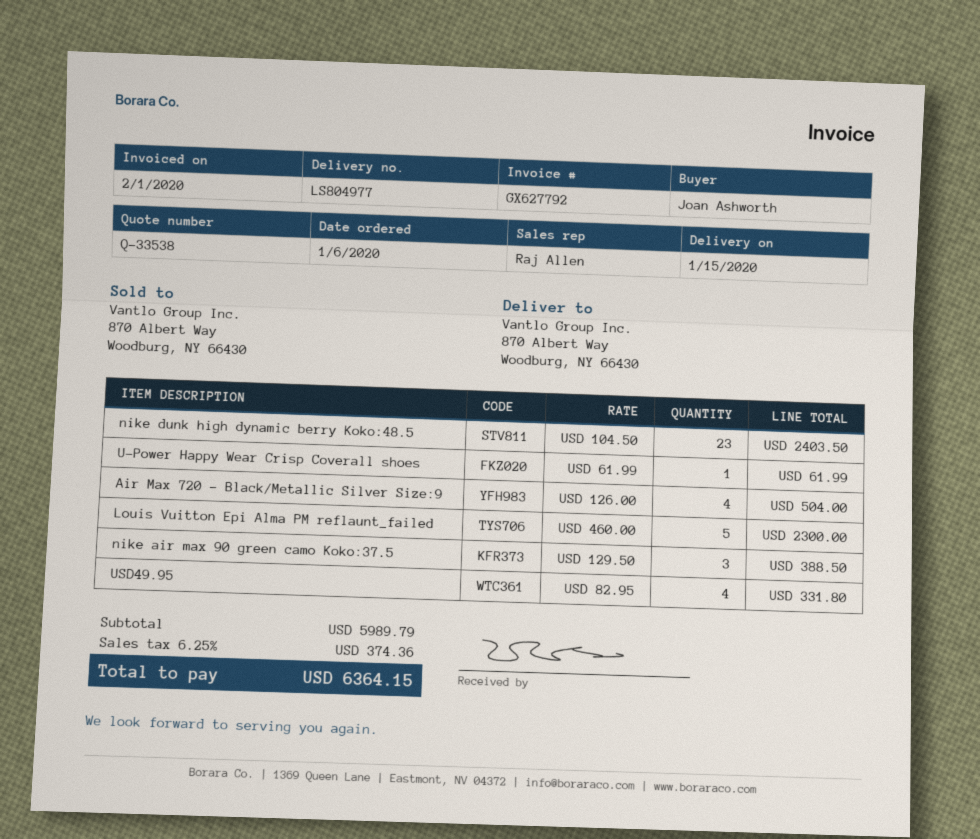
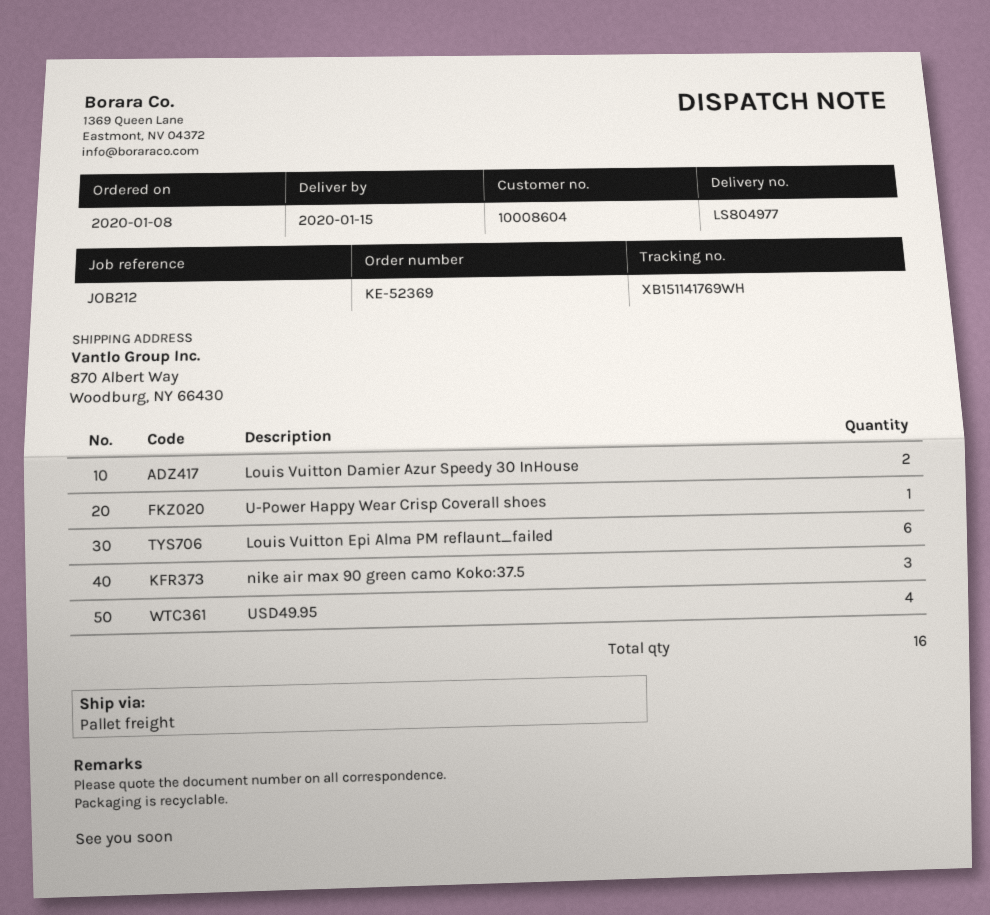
order date: 2020-01-06 -> 2020-01-08
nike dunk high dynamic berry Koko:48.5: 23 -> none
Air Max 720 - Black/Metallic Silver Size:9: 4 -> none
Louis Vuitton Epi Alma PM reflaunt_failed: 5 -> 6
Louis Vuitton Damier Azur Speedy 30 InHouse: none -> 2

